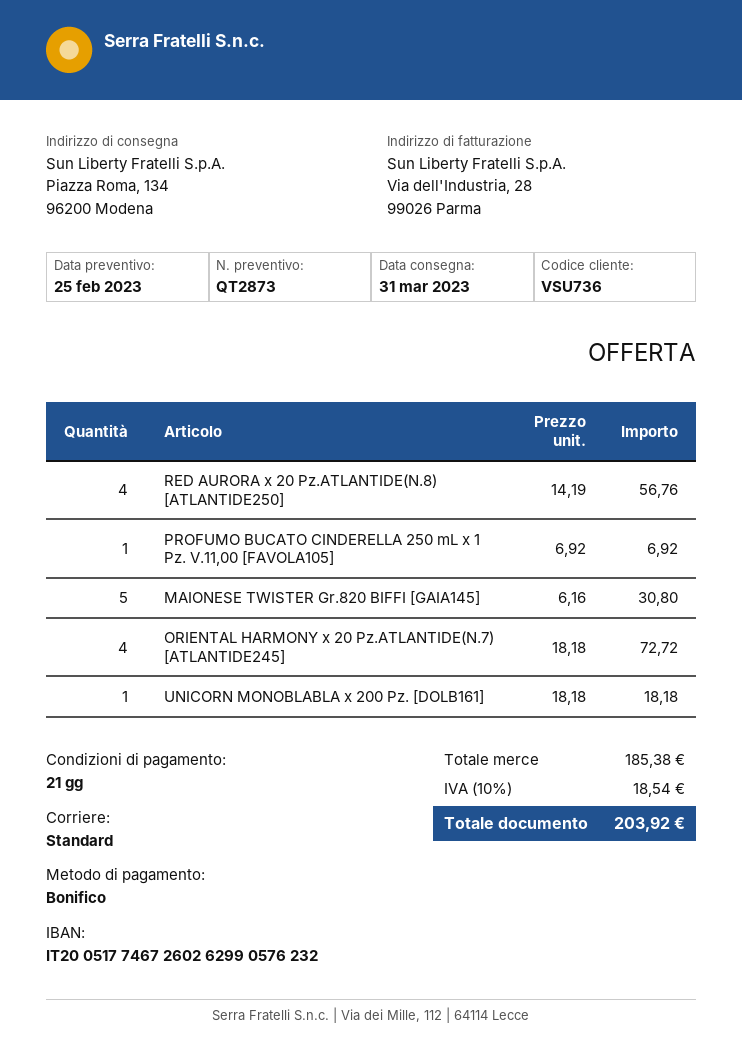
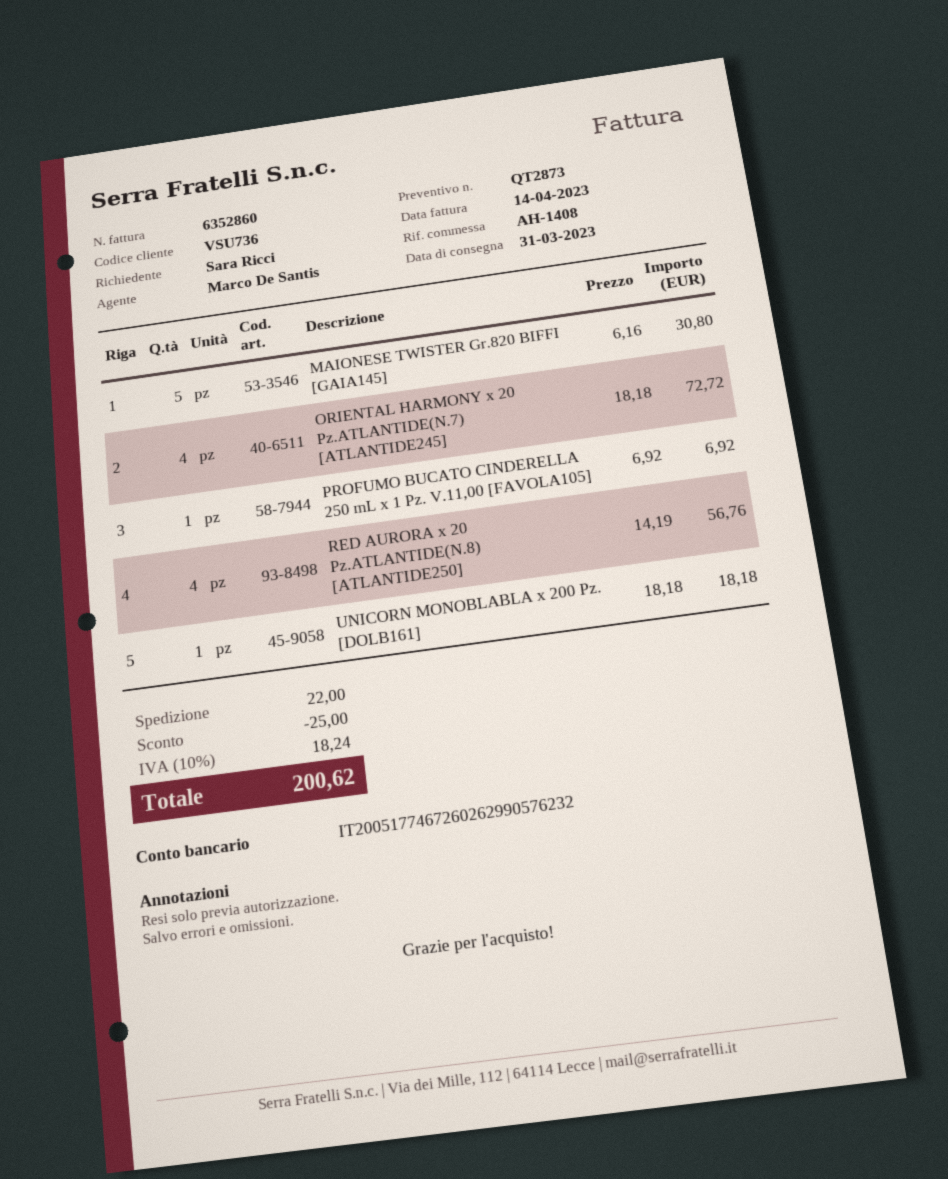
discount: none -> 25.00
shipping: none -> 22.00
tax: 10% = 18.54 -> 10% = 18.24
total: 203.92 -> 200.62

